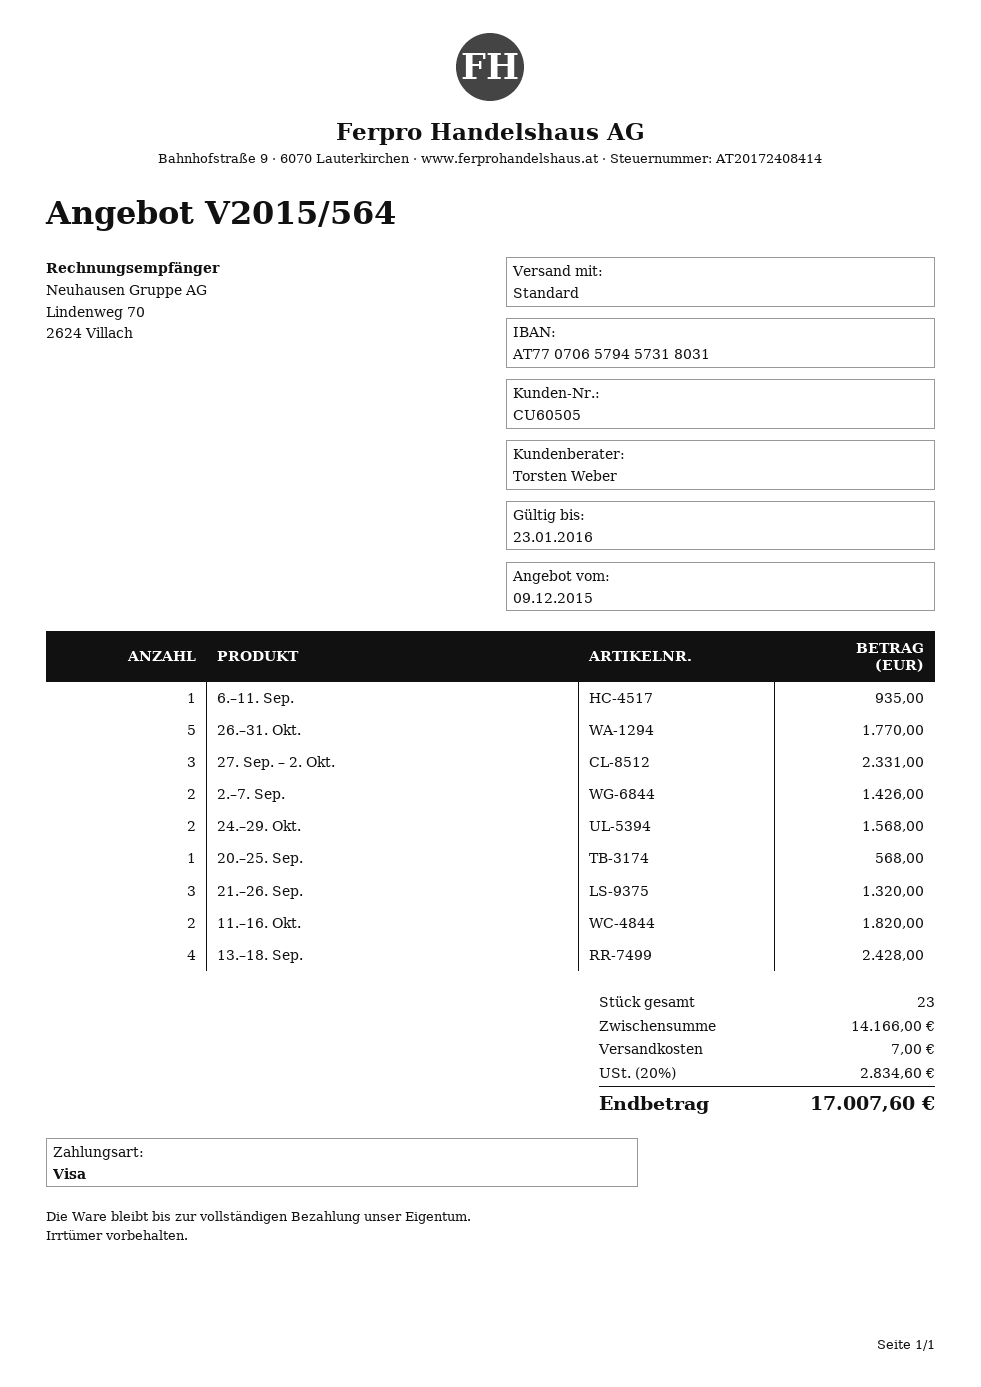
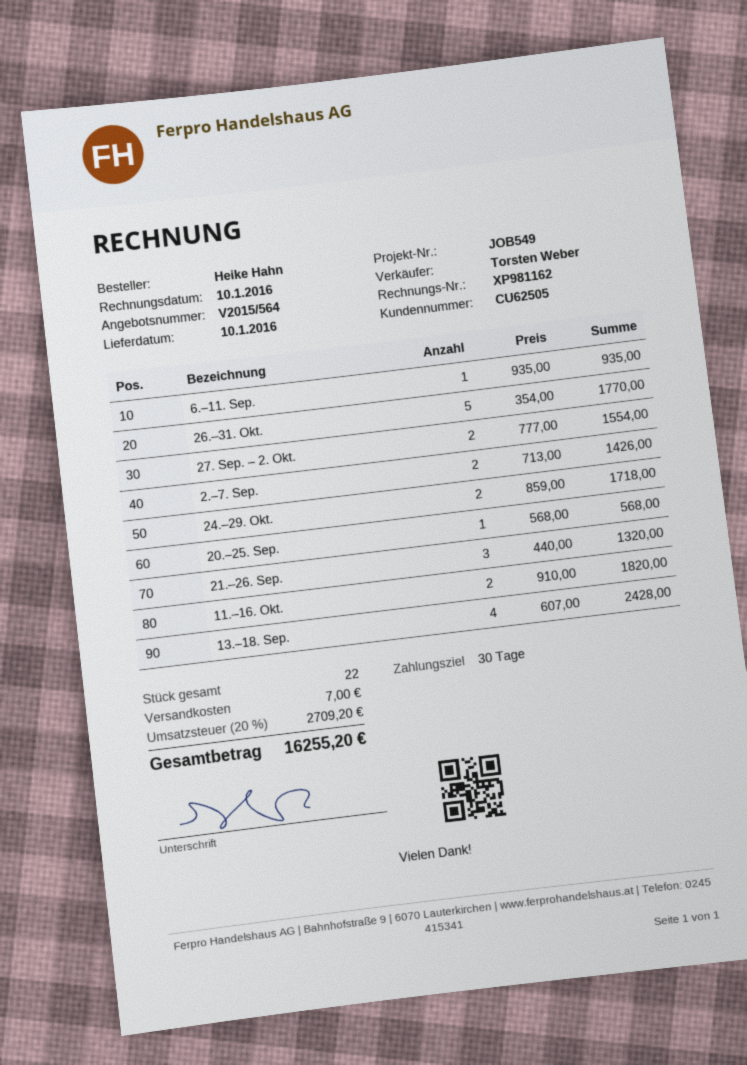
customer number: CU60505 -> CU62505
27. Sep. – 2. Okt.: 3 for 2331.00 -> 2 for 1554.00
24.–29. Okt.: 2 for 1568.00 -> 2 for 1718.00
total quantity: 23 -> 22
tax: 20% = 2834.60 -> 20% = 2709.20
total: 17007.60 -> 16255.20

